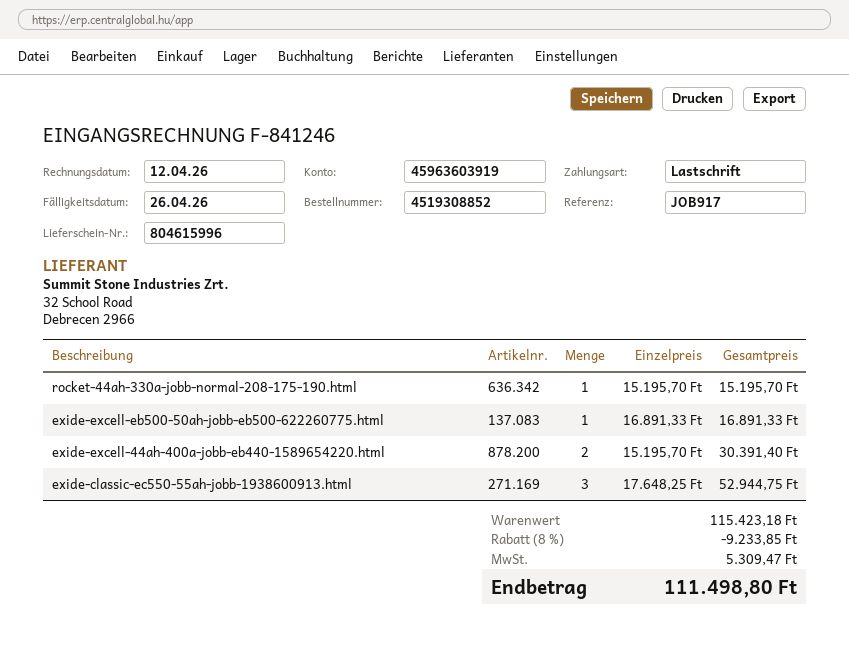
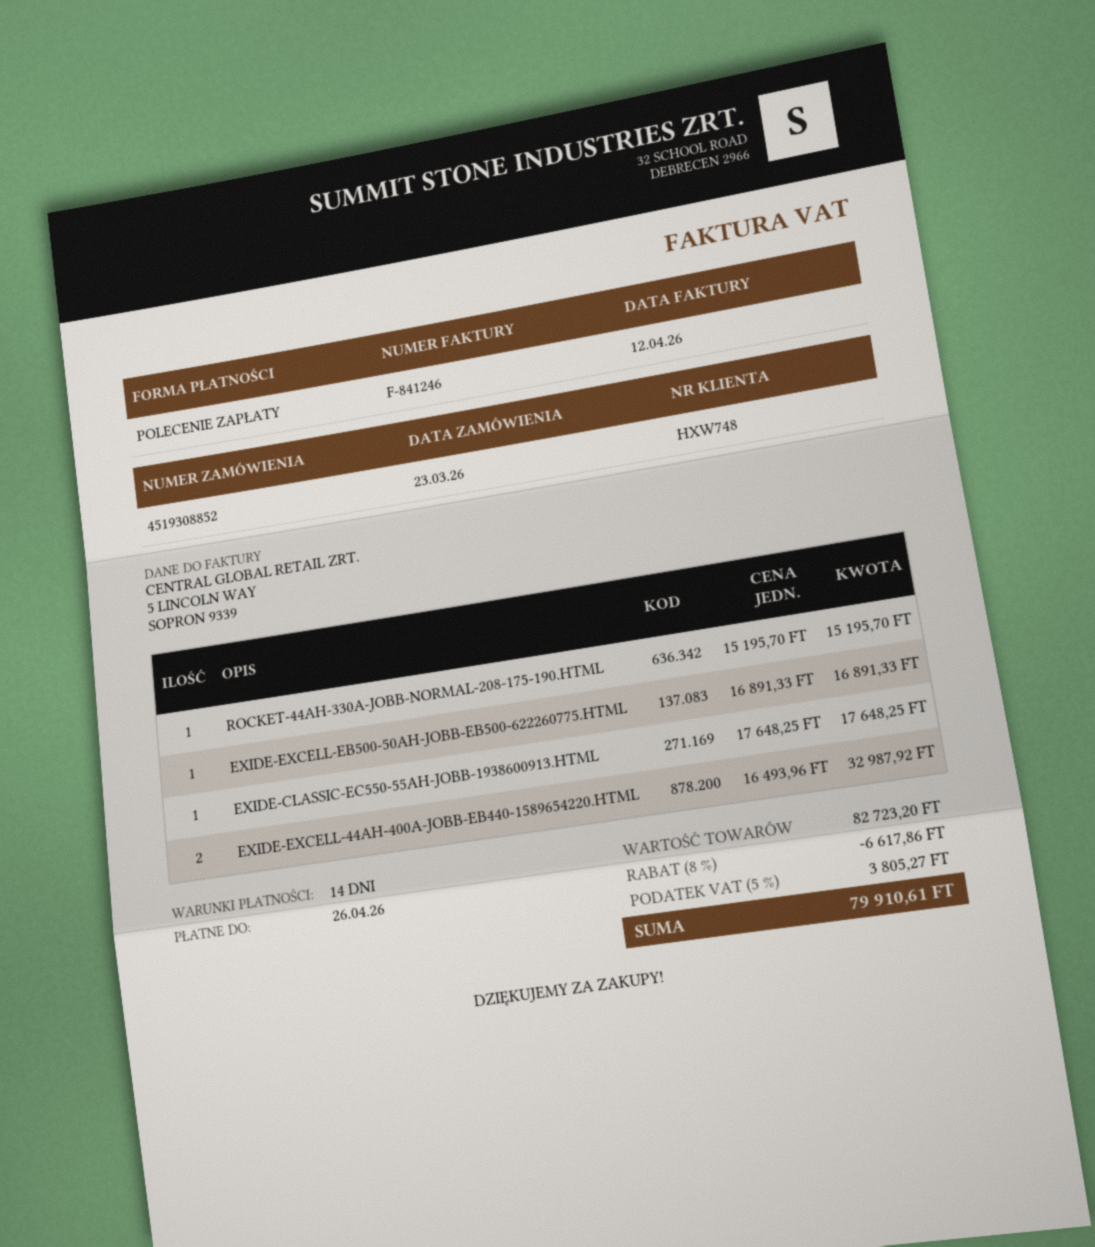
exide-excell-44ah-400a-jobb-eb440-1589654220.html: 2 x 15195.70 = 30391.40 -> 2 x 16493.96 = 32987.92
exide-classic-ec550-55ah-jobb-1938600913.html: 3 x 17648.25 = 52944.75 -> 1 x 17648.25 = 17648.25
subtotal: 115423.18 -> 82723.20
discount: 8% = 9233.85 -> 8% = 6617.86
tax: 5309.47 -> 3805.27
total: 111498.80 -> 79910.61

